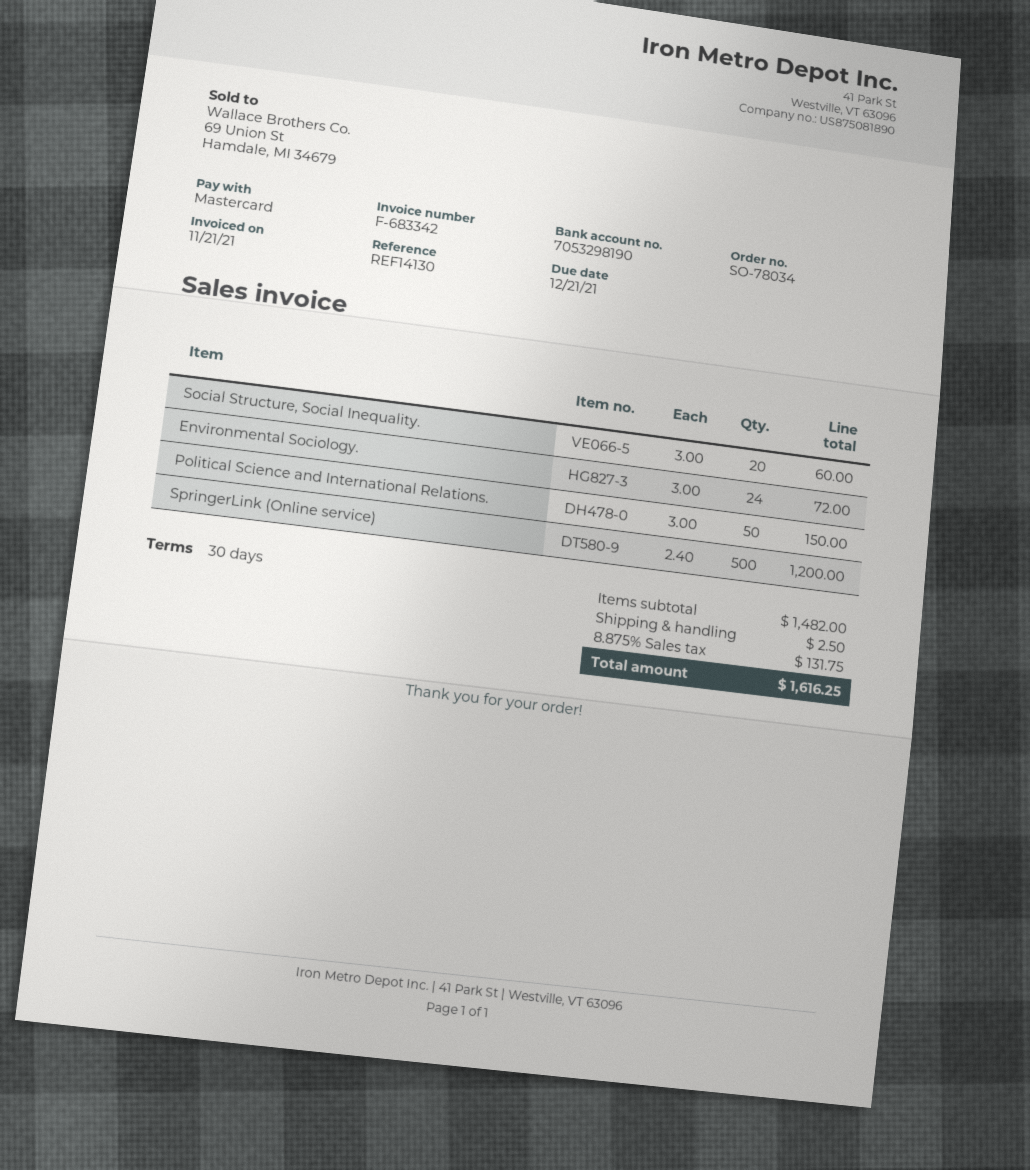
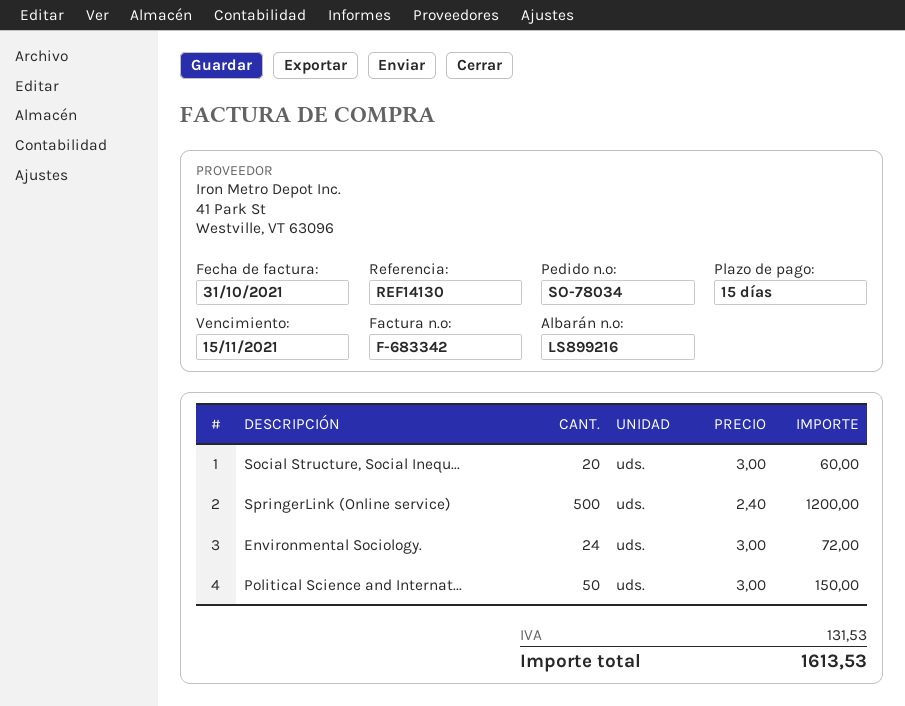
invoice date: 2021-11-21 -> 2021-10-31
payment terms: 30 days -> 15 days
due date: 2021-12-21 -> 2021-11-15
shipping: 2.50 -> none
tax: 131.75 -> 131.53
total: 1616.25 -> 1613.53

